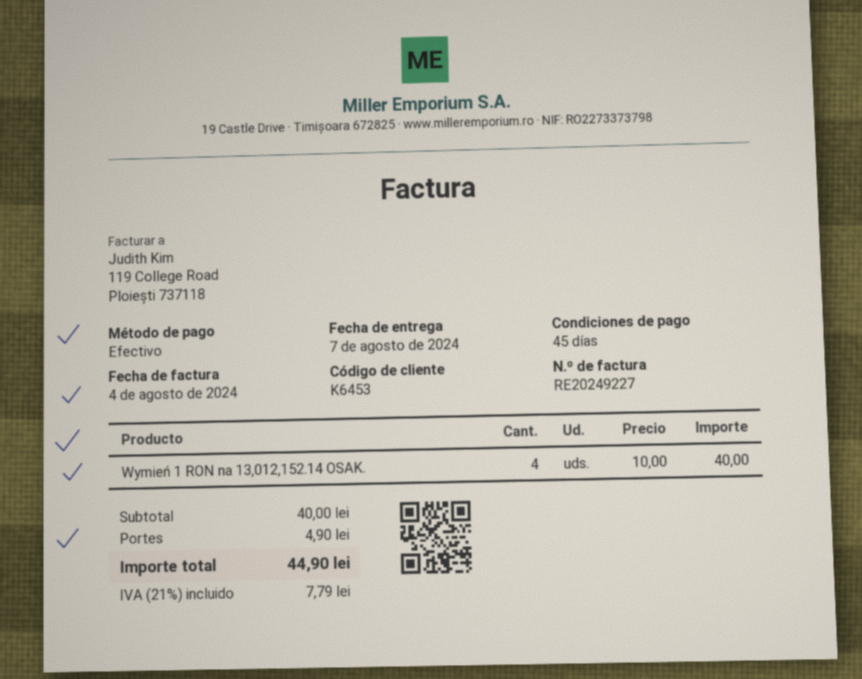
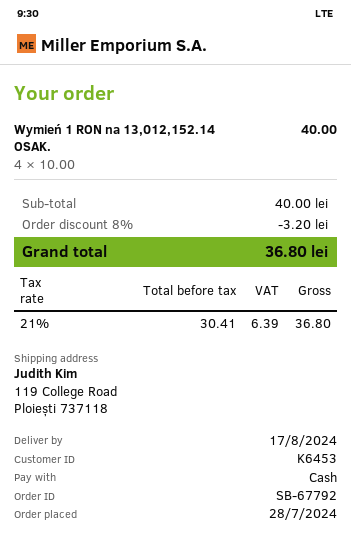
delivery date: 2024-08-07 -> 2024-08-17
discount: none -> 8% = 3.20
shipping: 4.90 -> none
tax: 21% = 7.79 -> 21% = 6.39
total: 44.90 -> 36.80

